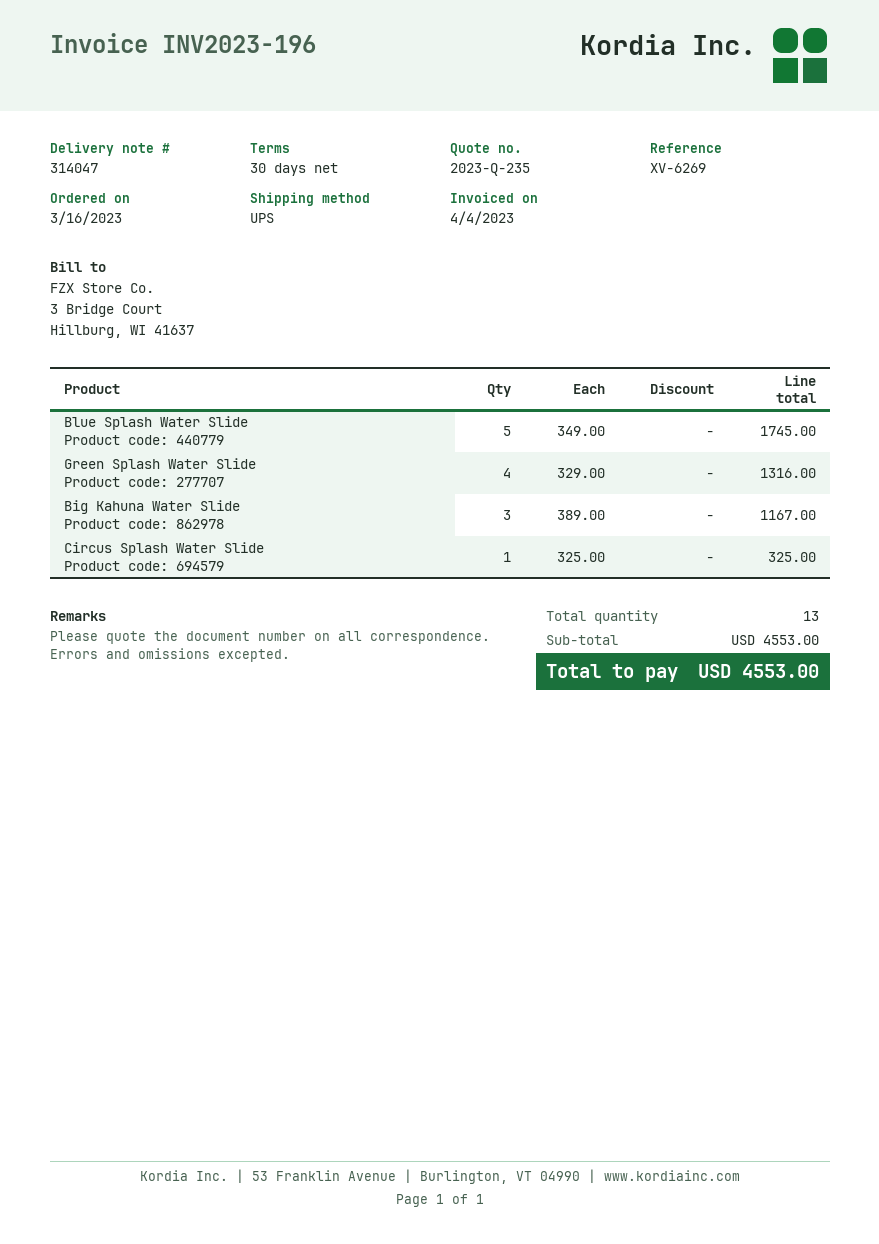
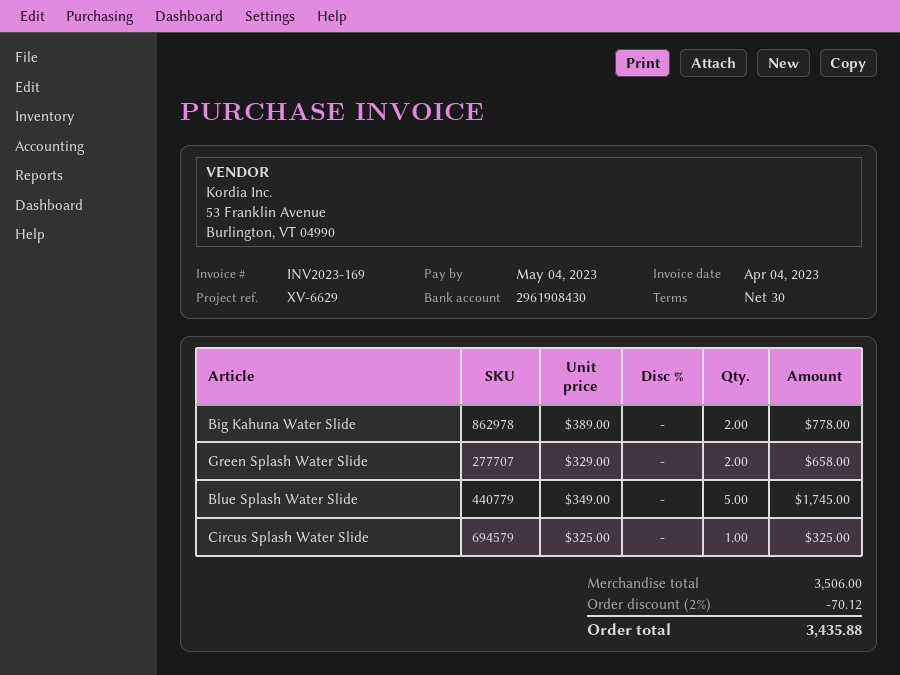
invoice number: INV2023-196 -> INV2023-169
reference: XV-6269 -> XV-6629
Green Splash Water Slide: 4 x 329.00 = 1316.00 -> 2 x 329.00 = 658.00
Big Kahuna Water Slide: 3 x 389.00 = 1167.00 -> 2 x 389.00 = 778.00
subtotal: 4553.00 -> 3506.00
discount: none -> 2% = 70.12
total: 4553.00 -> 3435.88

